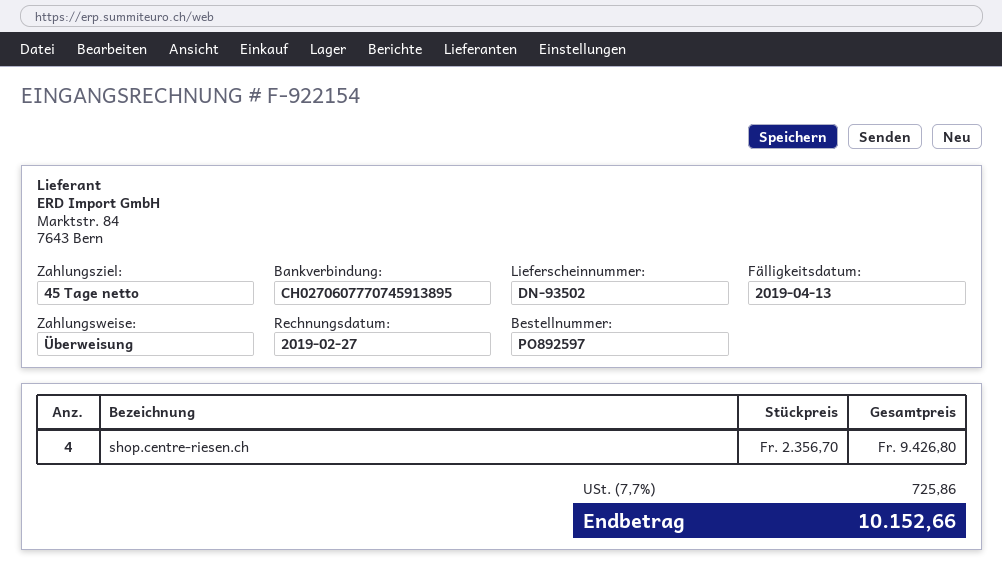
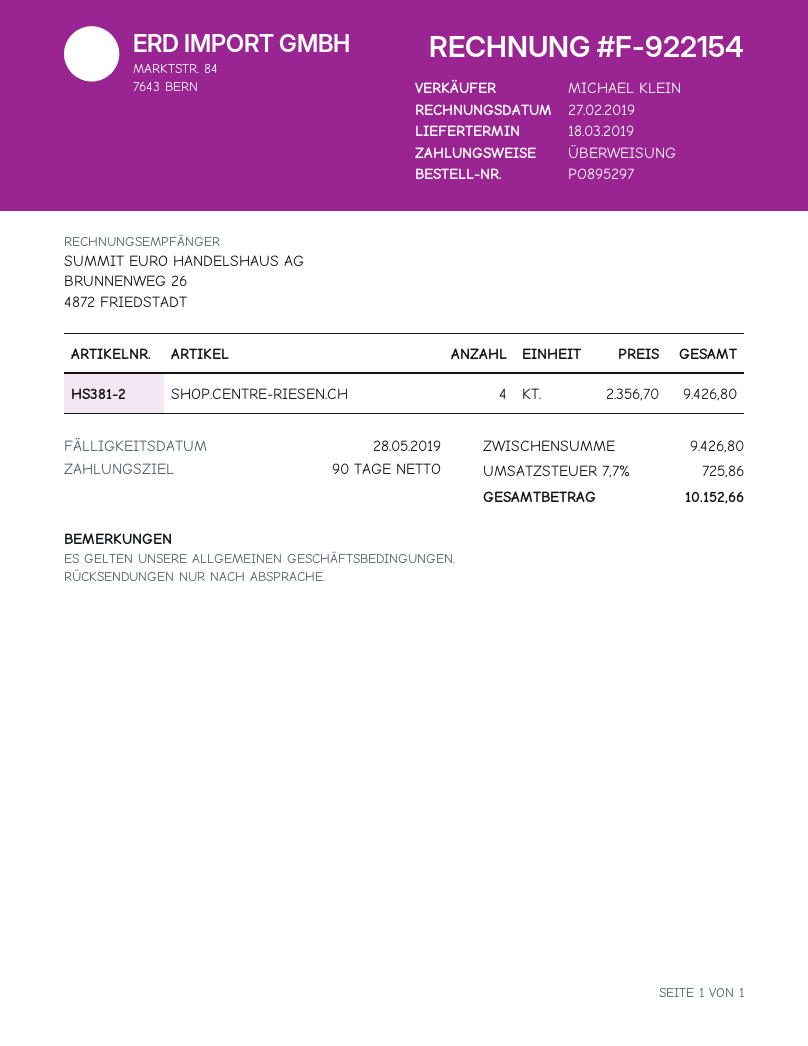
order number: PO892597 -> PO895297
payment terms: 45 days -> 90 days
due date: 2019-04-13 -> 2019-05-28

